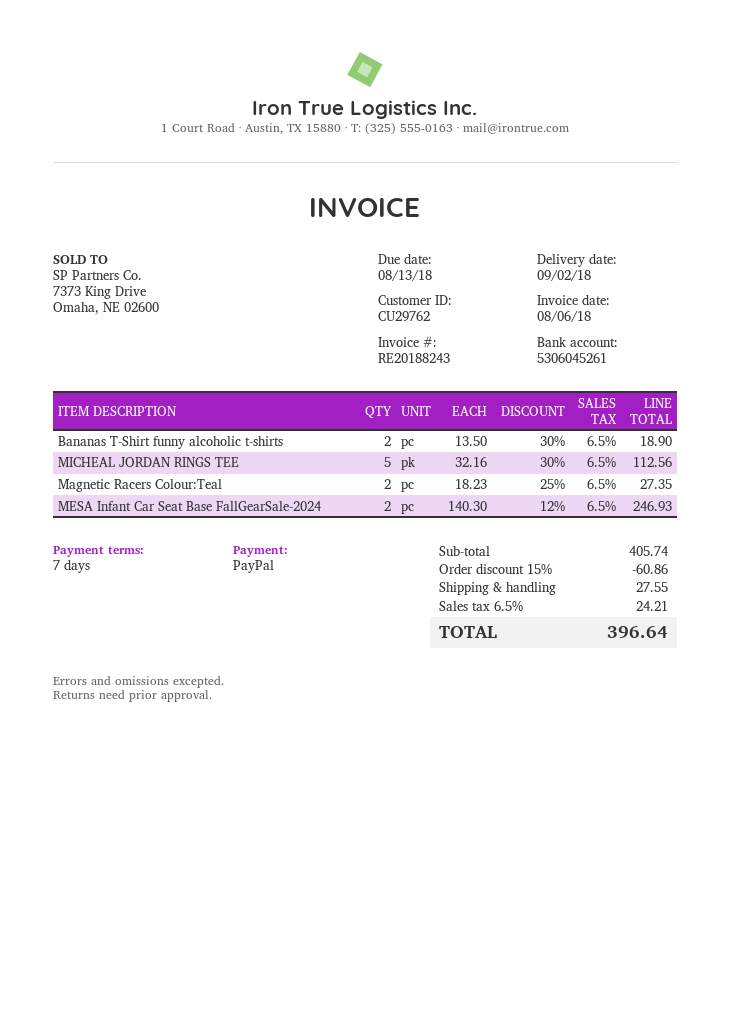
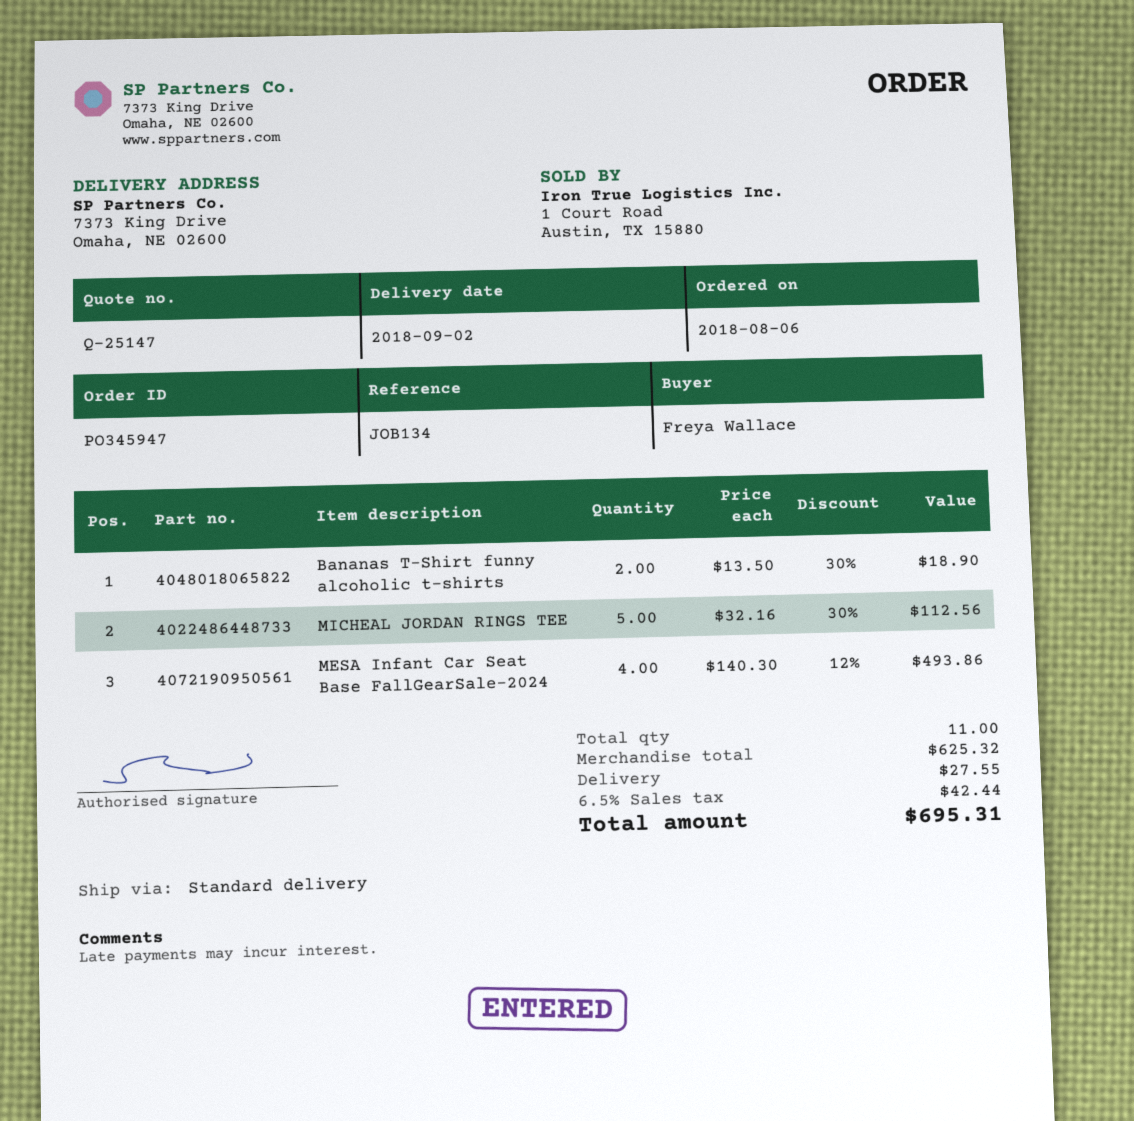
Magnetic Racers Colour:Teal: 2 x 18.23 - 25% = 27.35 -> none
MESA Infant Car Seat Base FallGearSale-2024: 2 x 140.30 - 12% = 246.93 -> 4 x 140.30 - 12% = 493.86
subtotal: 405.74 -> 625.32
discount: 15% = 60.86 -> none
tax: 6.5% = 24.21 -> 6.5% = 42.44
total: 396.64 -> 695.31

